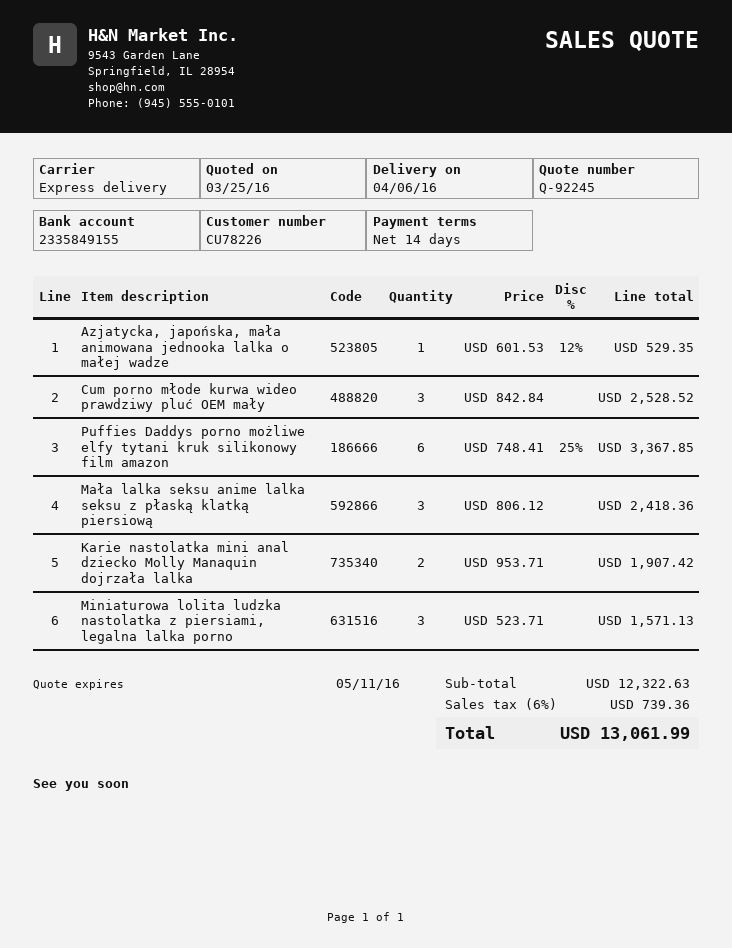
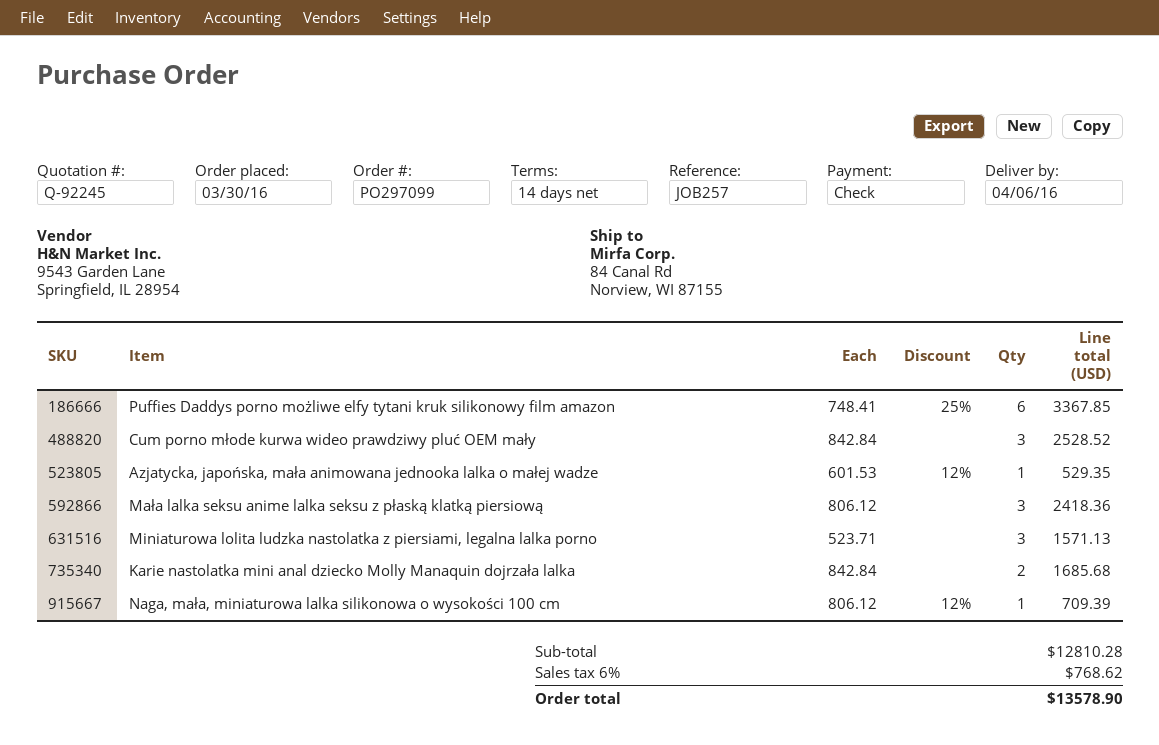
Karie nastolatka mini anal dziecko Molly Manaquin dojrzała lalka: 2 x 953.71 = 1907.42 -> 2 x 842.84 = 1685.68
Naga, mała, miniaturowa lalka silikonowa o wysokości 100 cm: none -> 1 x 806.12 - 12% = 709.39
subtotal: 12322.63 -> 12810.28
tax: 6% = 739.36 -> 6% = 768.62
total: 13061.99 -> 13578.90

